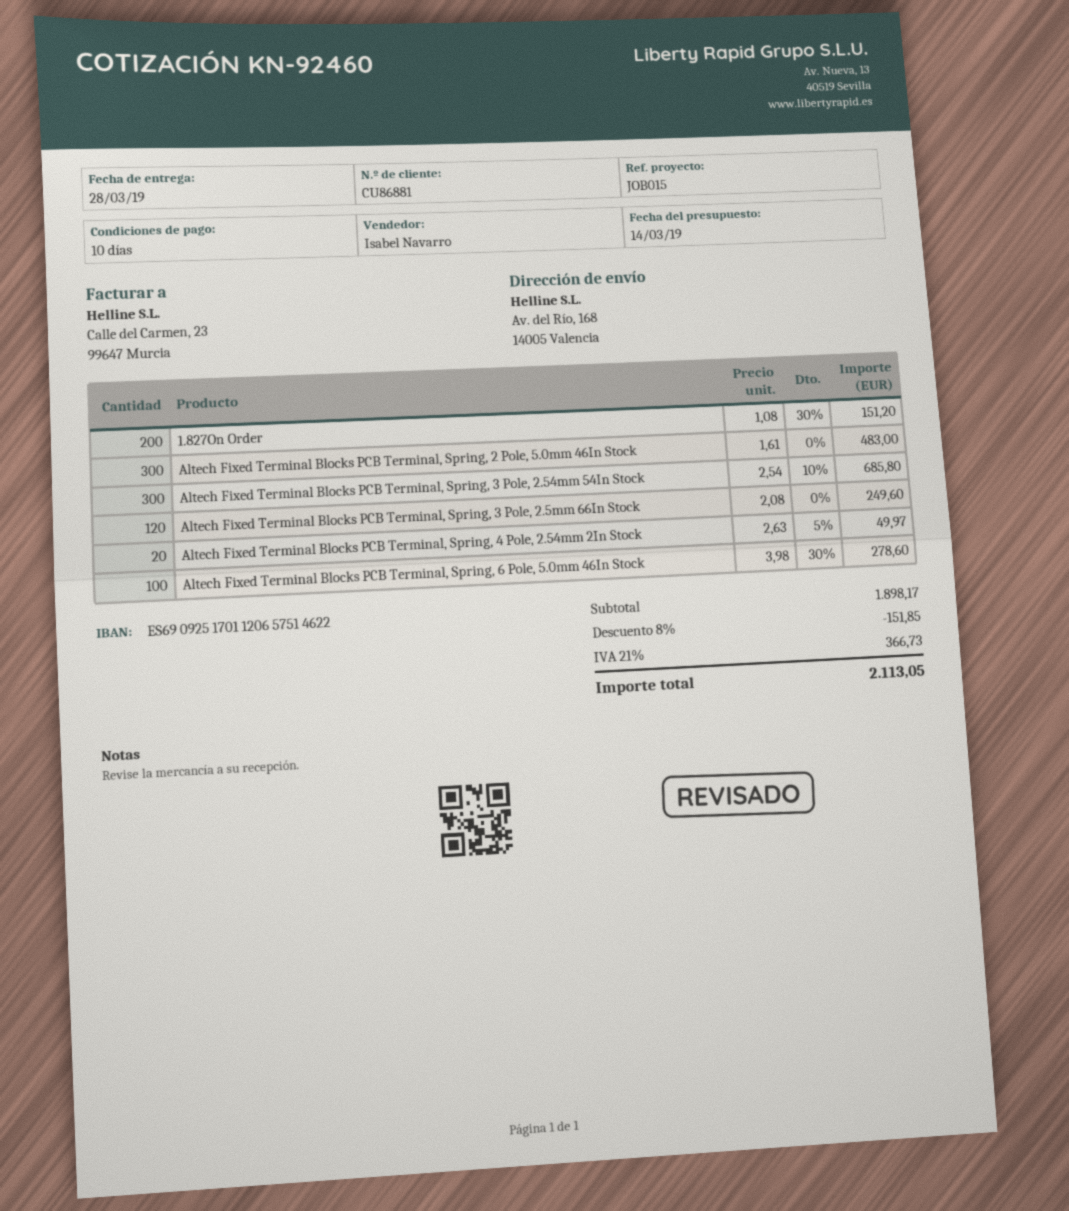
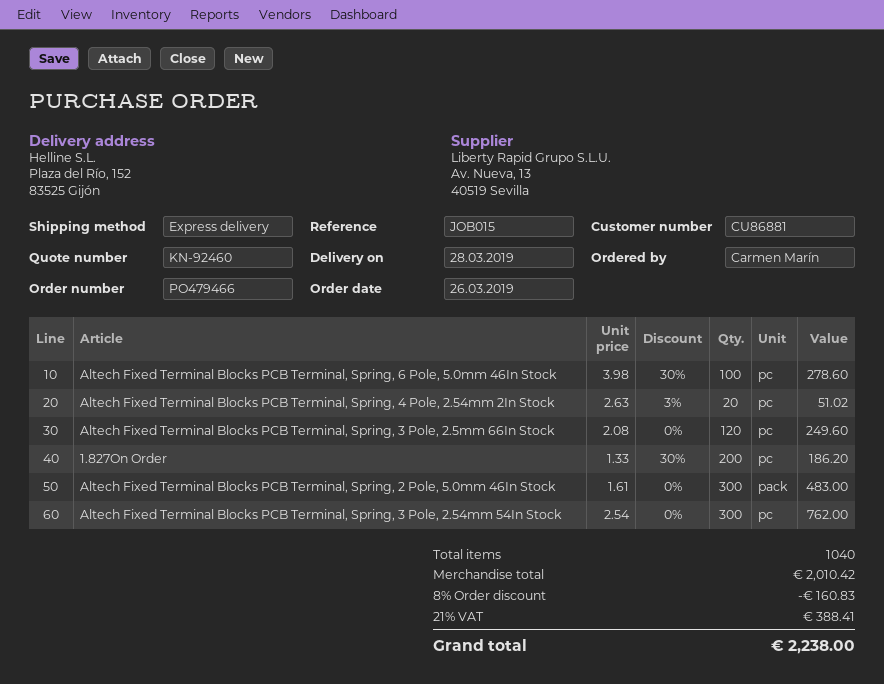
ship to: Av. del Río, 168, 14005 Valencia -> Plaza del Río, 152, 83525 Gijón
1.827On Order: 200 x 1.08 - 30% = 151.20 -> 200 x 1.33 - 30% = 186.20
Altech Fixed Terminal Blocks PCB Terminal, Spring, 3 Pole, 2.54mm 54In Stock: 300 x 2.54 - 10% = 685.80 -> 300 x 2.54 = 762.00
Altech Fixed Terminal Blocks PCB Terminal, Spring, 4 Pole, 2.54mm 2In Stock: 20 x 2.63 - 5% = 49.97 -> 20 x 2.63 - 3% = 51.02
subtotal: 1898.17 -> 2010.42
discount: 8% = 151.85 -> 8% = 160.83
tax: 21% = 366.73 -> 21% = 388.41
total: 2113.05 -> 2238.00

